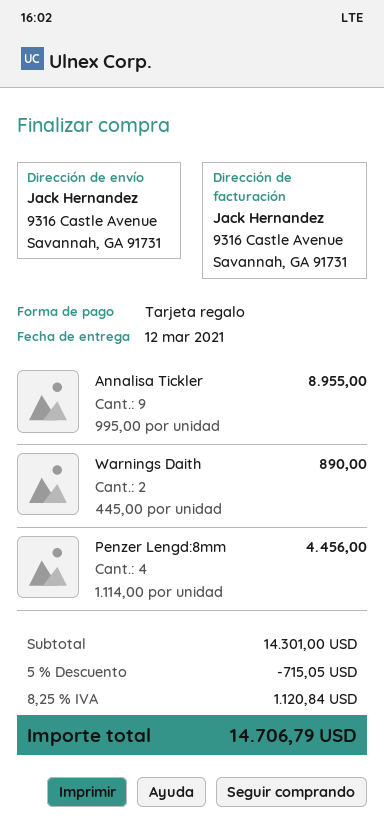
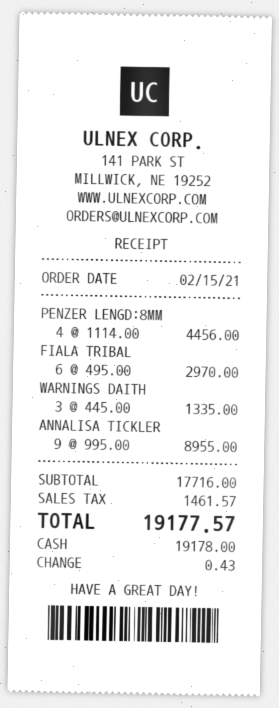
payment method: gift card -> cash
Warnings Daith: 2 x 445.00 = 890.00 -> 3 x 445.00 = 1335.00
FIALA TRIBAL: none -> 6 x 495.00 = 2970.00
subtotal: 14301.00 -> 17716.00
discount: 5% = 715.05 -> none
tax: 1120.84 -> 1461.57
total: 14706.79 -> 19177.57

